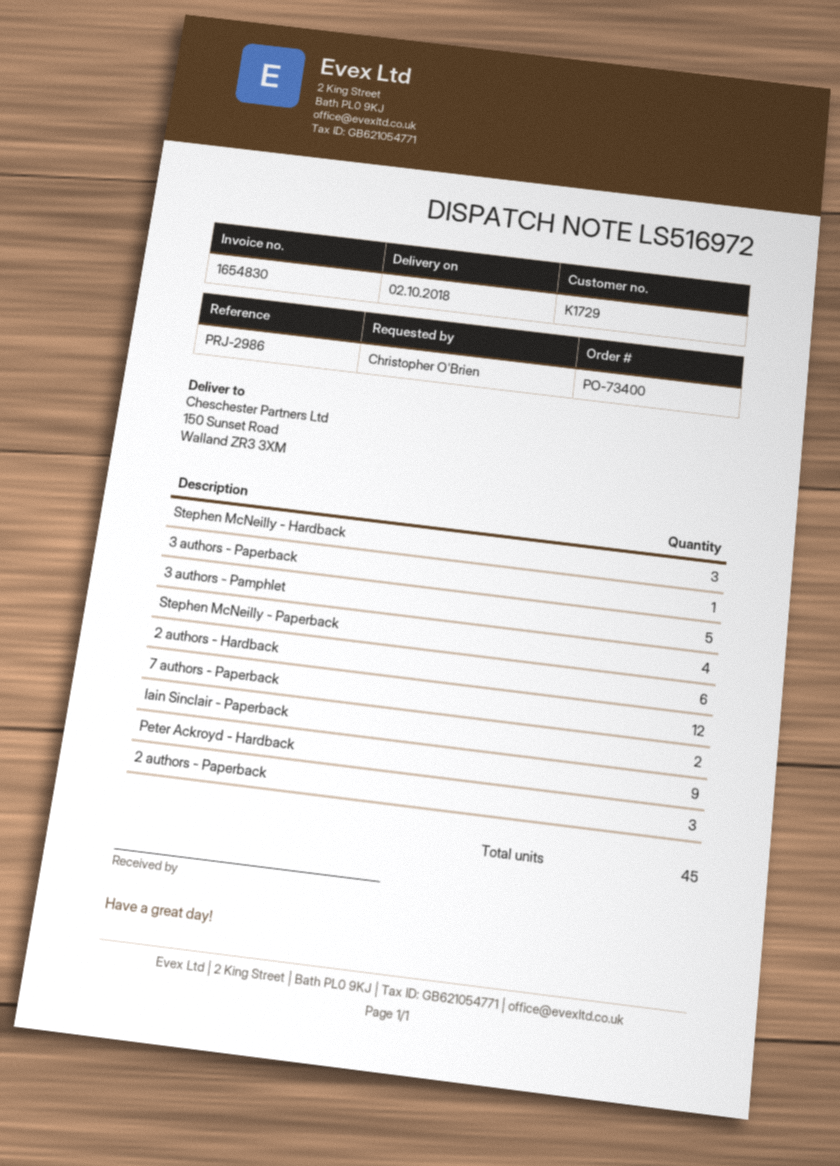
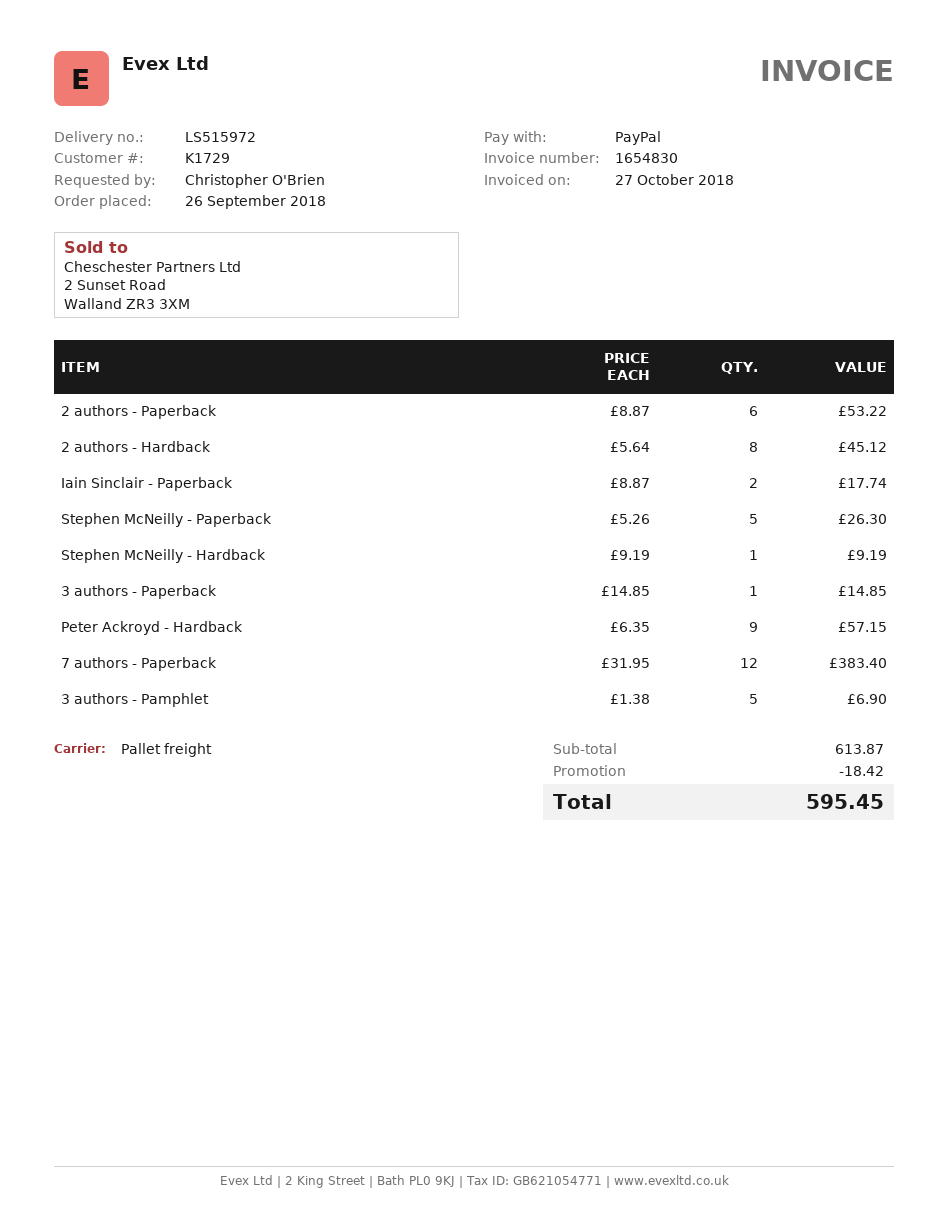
delivery note number: LS516972 -> LS515972
Stephen McNeilly - Hardback: 3 -> 1
Stephen McNeilly - Paperback: 4 -> 5
2 authors - Hardback: 6 -> 8
2 authors - Paperback: 3 -> 6

